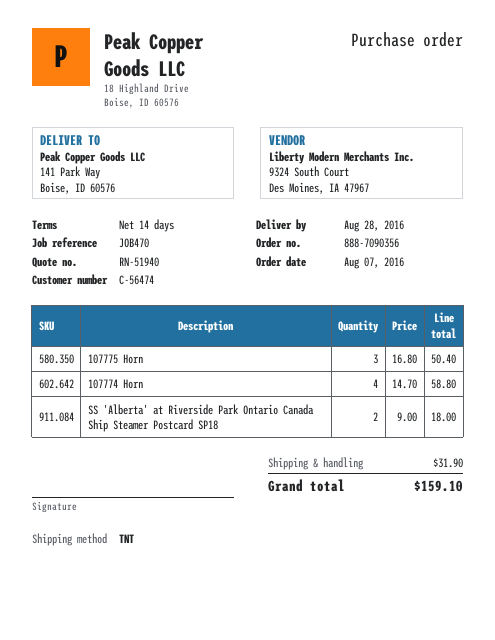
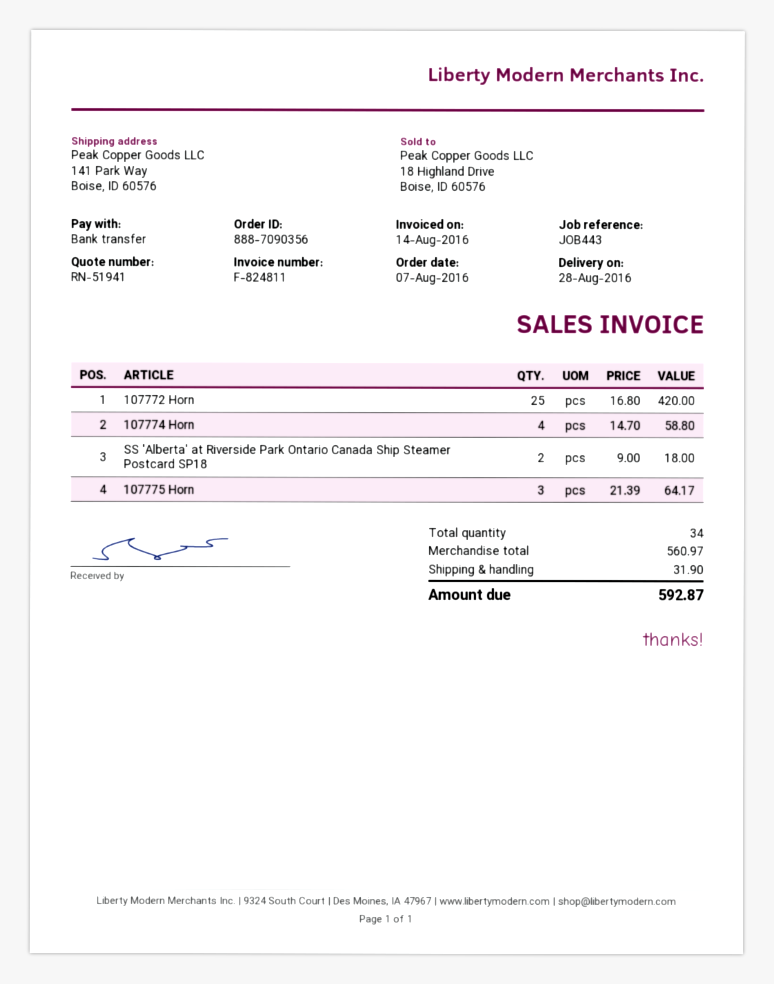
quote number: RN-51940 -> RN-51941
reference: JOB470 -> JOB443
107775 Horn: 3 x 16.80 = 50.40 -> 3 x 21.39 = 64.17
107772 Horn: none -> 25 x 16.80 = 420.00
total: 159.10 -> 592.87

